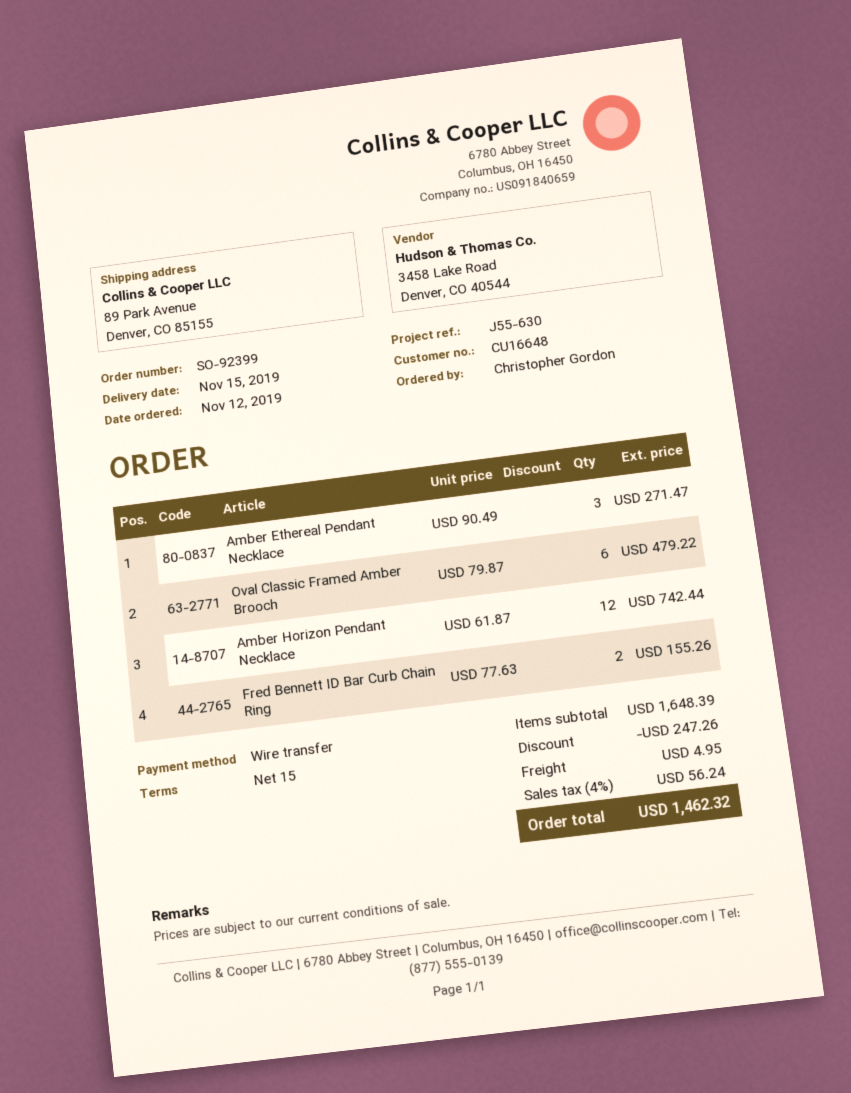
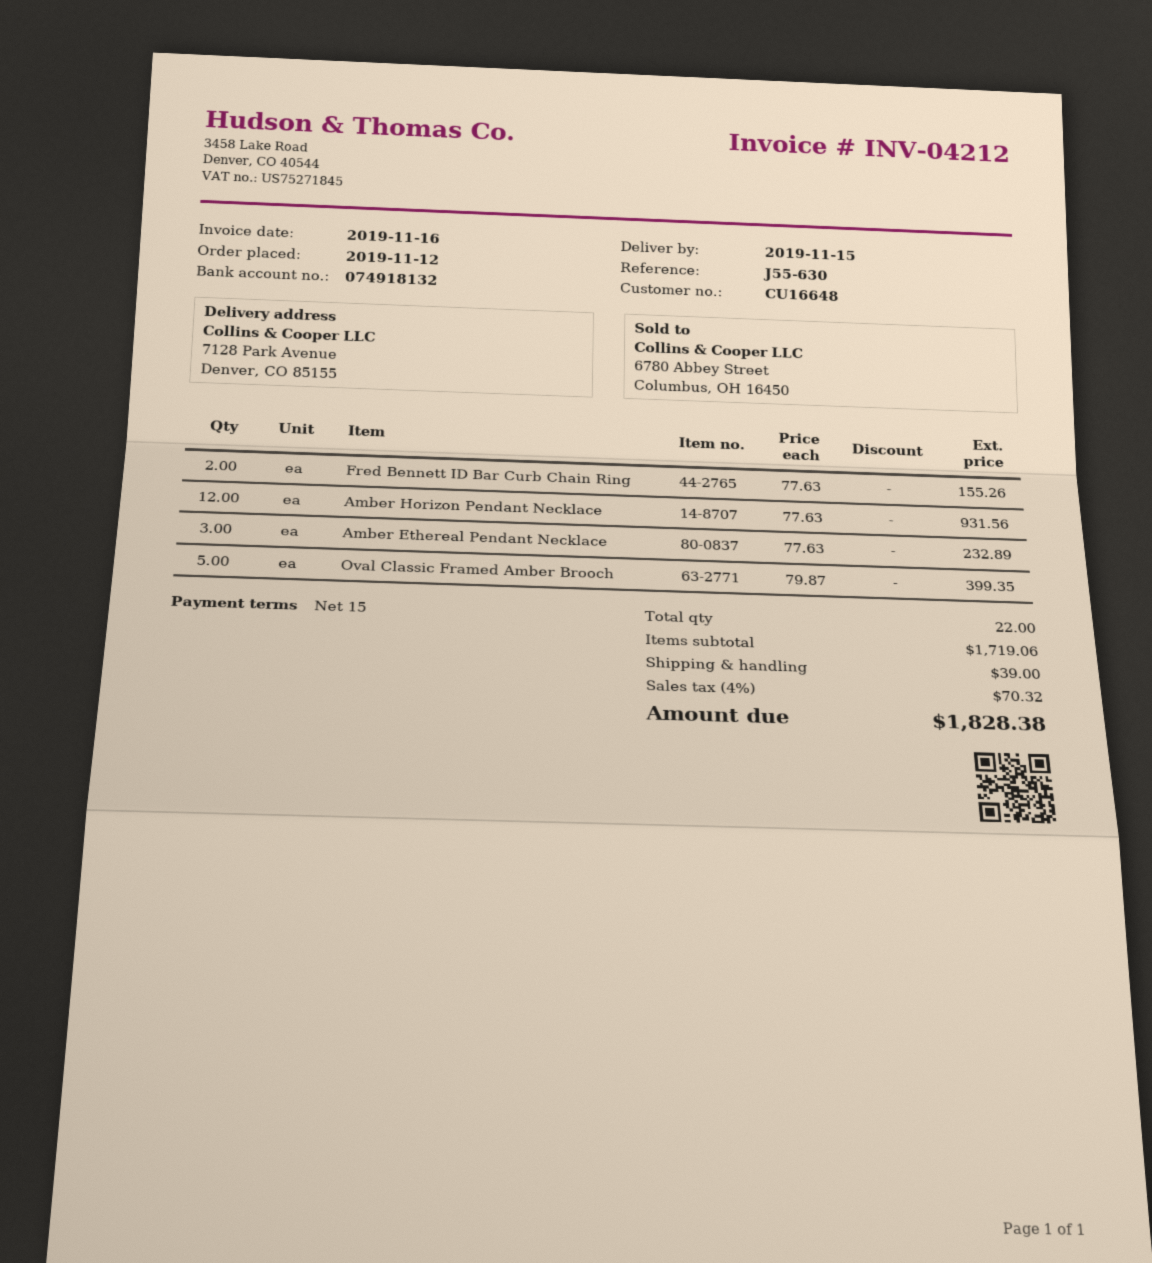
ship to: 89 Park Avenue, Denver, CO 85155 -> 7128 Park Avenue, Denver, CO 85155
Amber Ethereal Pendant Necklace: 3 x 90.49 = 271.47 -> 3 x 77.63 = 232.89
Oval Classic Framed Amber Brooch: 6 x 79.87 = 479.22 -> 5 x 79.87 = 399.35
Amber Horizon Pendant Necklace: 12 x 61.87 = 742.44 -> 12 x 77.63 = 931.56
subtotal: 1648.39 -> 1719.06
discount: 247.26 -> none
shipping: 4.95 -> 39.00
tax: 4% = 56.24 -> 4% = 70.32
total: 1462.32 -> 1828.38

